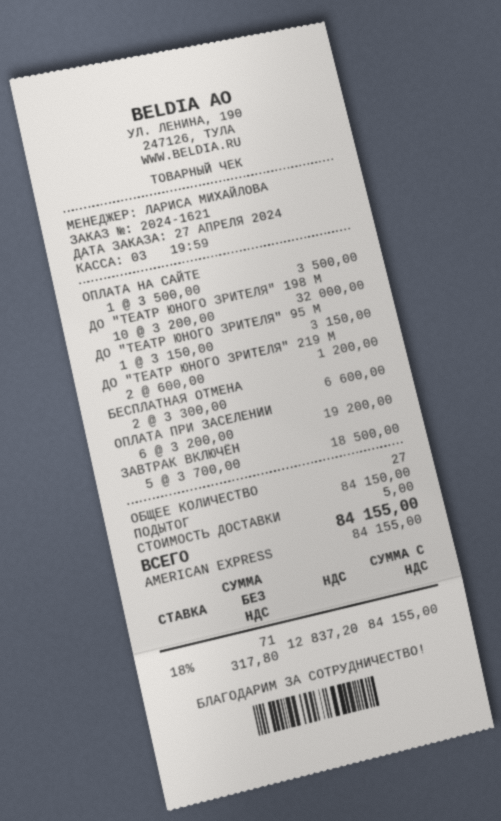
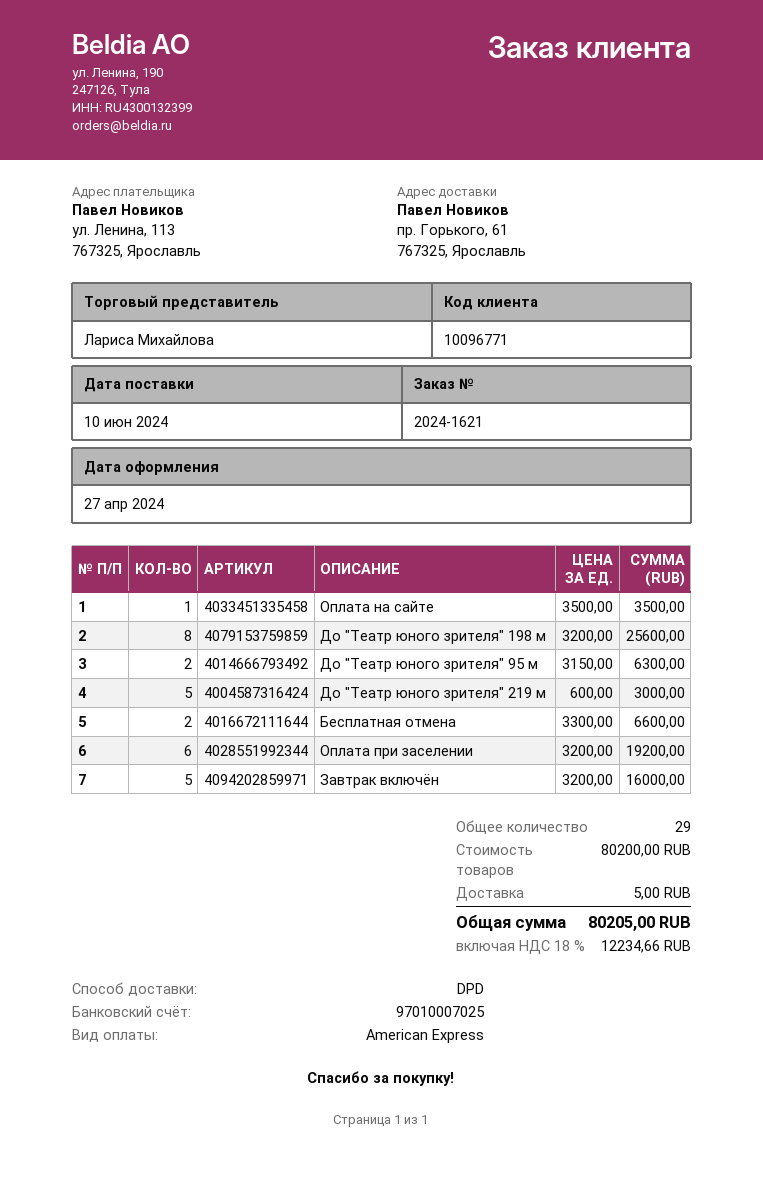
ДО "ТЕАТР ЮНОГО ЗРИТЕЛЯ" 198 М: 10 x 3200.00 = 32000.00 -> 8 x 3200.00 = 25600.00
ДО "ТЕАТР ЮНОГО ЗРИТЕЛЯ" 95 М: 1 x 3150.00 = 3150.00 -> 2 x 3150.00 = 6300.00
ДО "ТЕАТР ЮНОГО ЗРИТЕЛЯ" 219 М: 2 x 600.00 = 1200.00 -> 5 x 600.00 = 3000.00
ЗАВТРАК ВКЛЮЧЁН: 5 x 3700.00 = 18500.00 -> 5 x 3200.00 = 16000.00
total quantity: 27 -> 29
subtotal: 84150.00 -> 80200.00
tax: 18% = 12837.20 -> 18% = 12234.66
total: 84155.00 -> 80205.00

